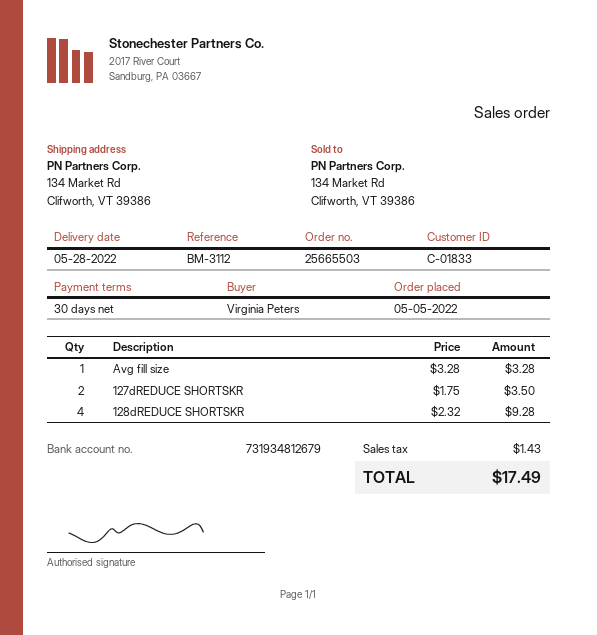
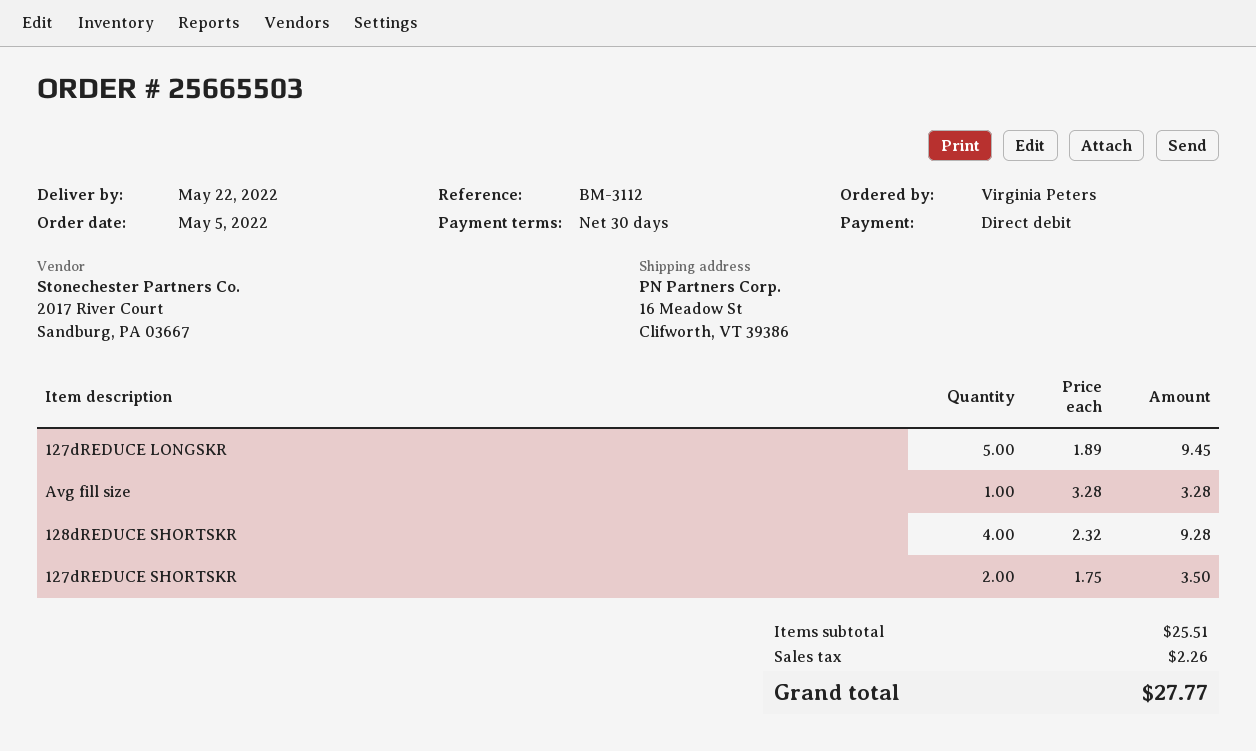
delivery date: 2022-05-28 -> 2022-05-22
ship to: 134 Market Rd, Clifworth, VT 39386 -> 16 Meadow St, Clifworth, VT 39386
127dREDUCE LONGSKR: none -> 5 x 1.89 = 9.45
tax: 1.43 -> 2.26
total: 17.49 -> 27.77

